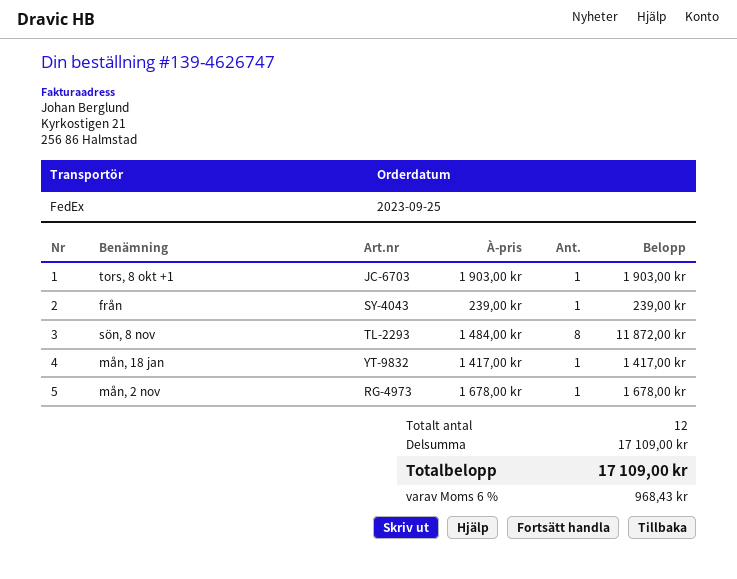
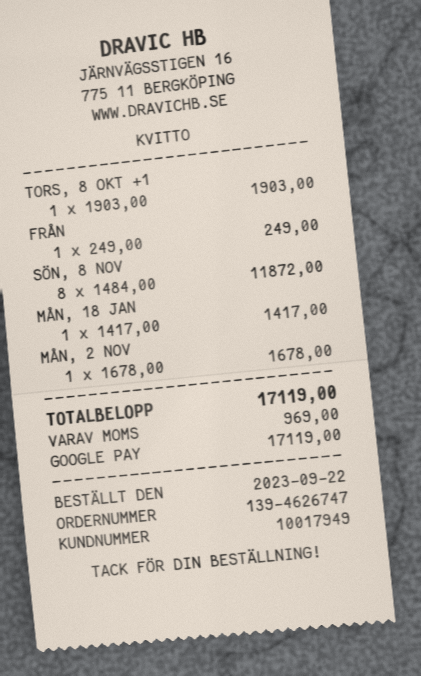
order date: 2023-09-25 -> 2023-09-22
från: 1 x 239.00 = 239.00 -> 1 x 249.00 = 249.00
tax: 968.43 -> 969.00
total: 17109.00 -> 17119.00

